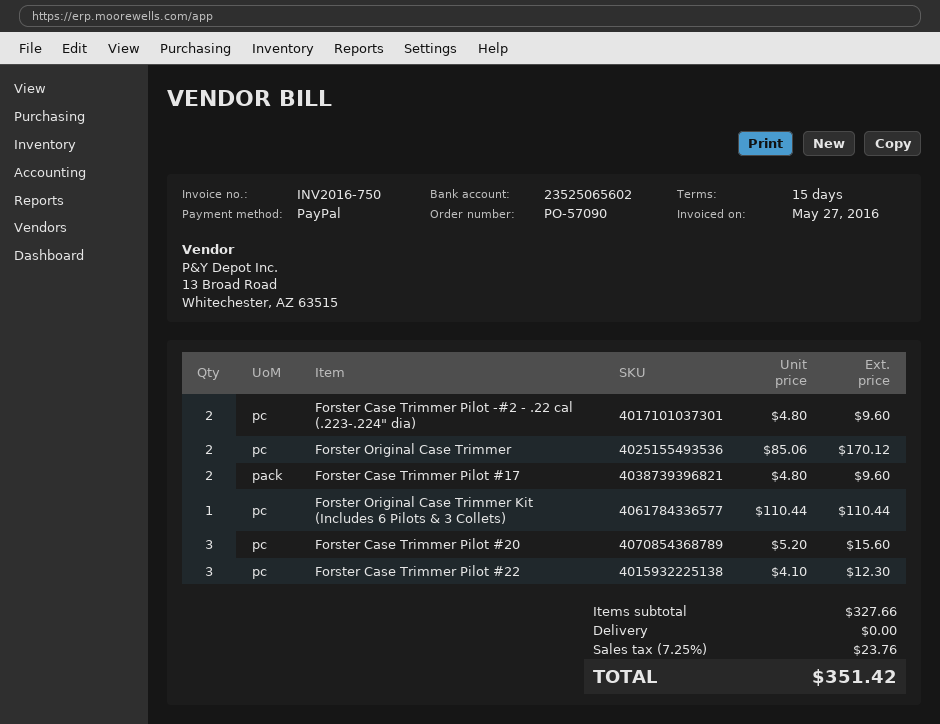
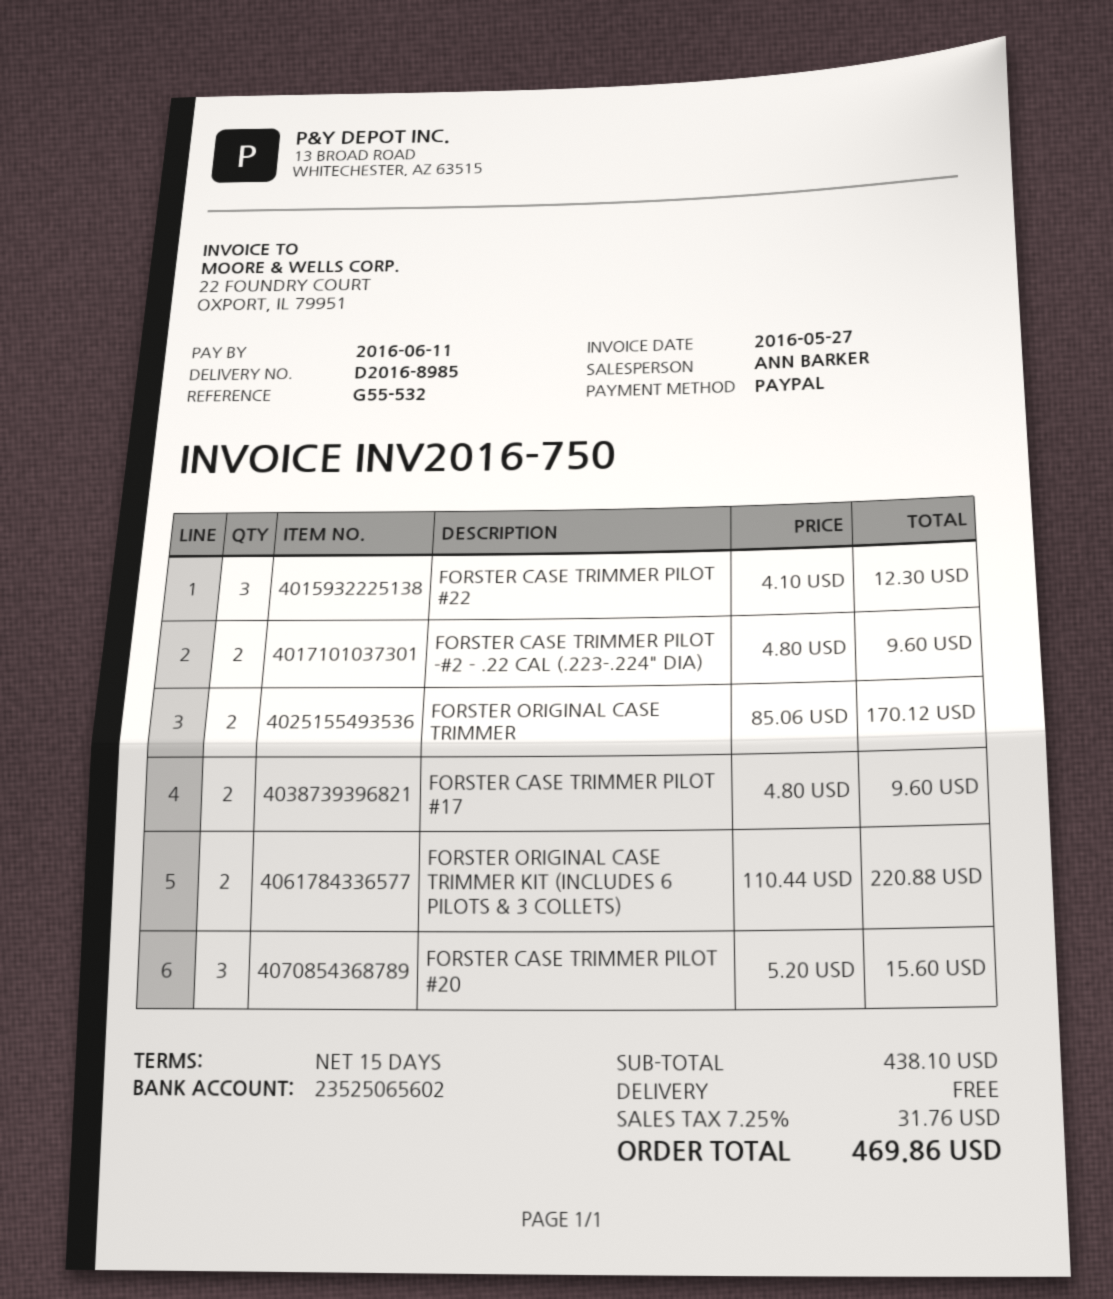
Forster Original Case Trimmer Kit (Includes 6 Pilots & 3 Collets): 1 x 110.44 = 110.44 -> 2 x 110.44 = 220.88
subtotal: 327.66 -> 438.10
tax: 7.25% = 23.76 -> 7.25% = 31.76
total: 351.42 -> 469.86

